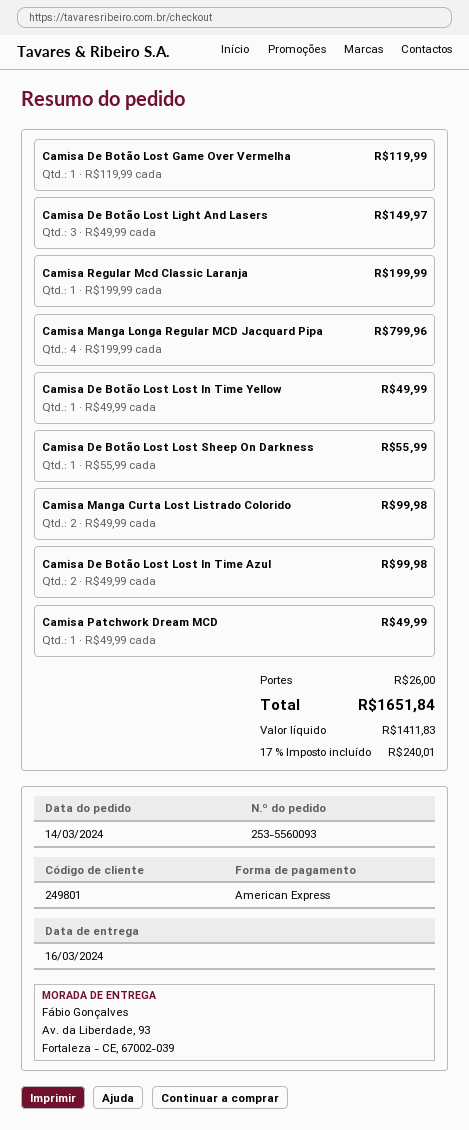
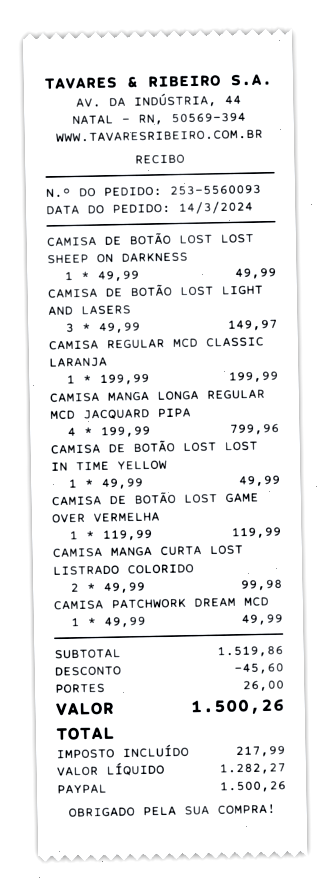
payment method: American Express -> PayPal
Camisa De Botão Lost Lost Sheep On Darkness: 1 x 55.99 = 55.99 -> 1 x 49.99 = 49.99
Camisa De Botão Lost Lost In Time Azul: 2 x 49.99 = 99.98 -> none
discount: none -> 45.60
net: 1411.83 -> 1282.27
tax: 240.01 -> 217.99
total: 1651.84 -> 1500.26

